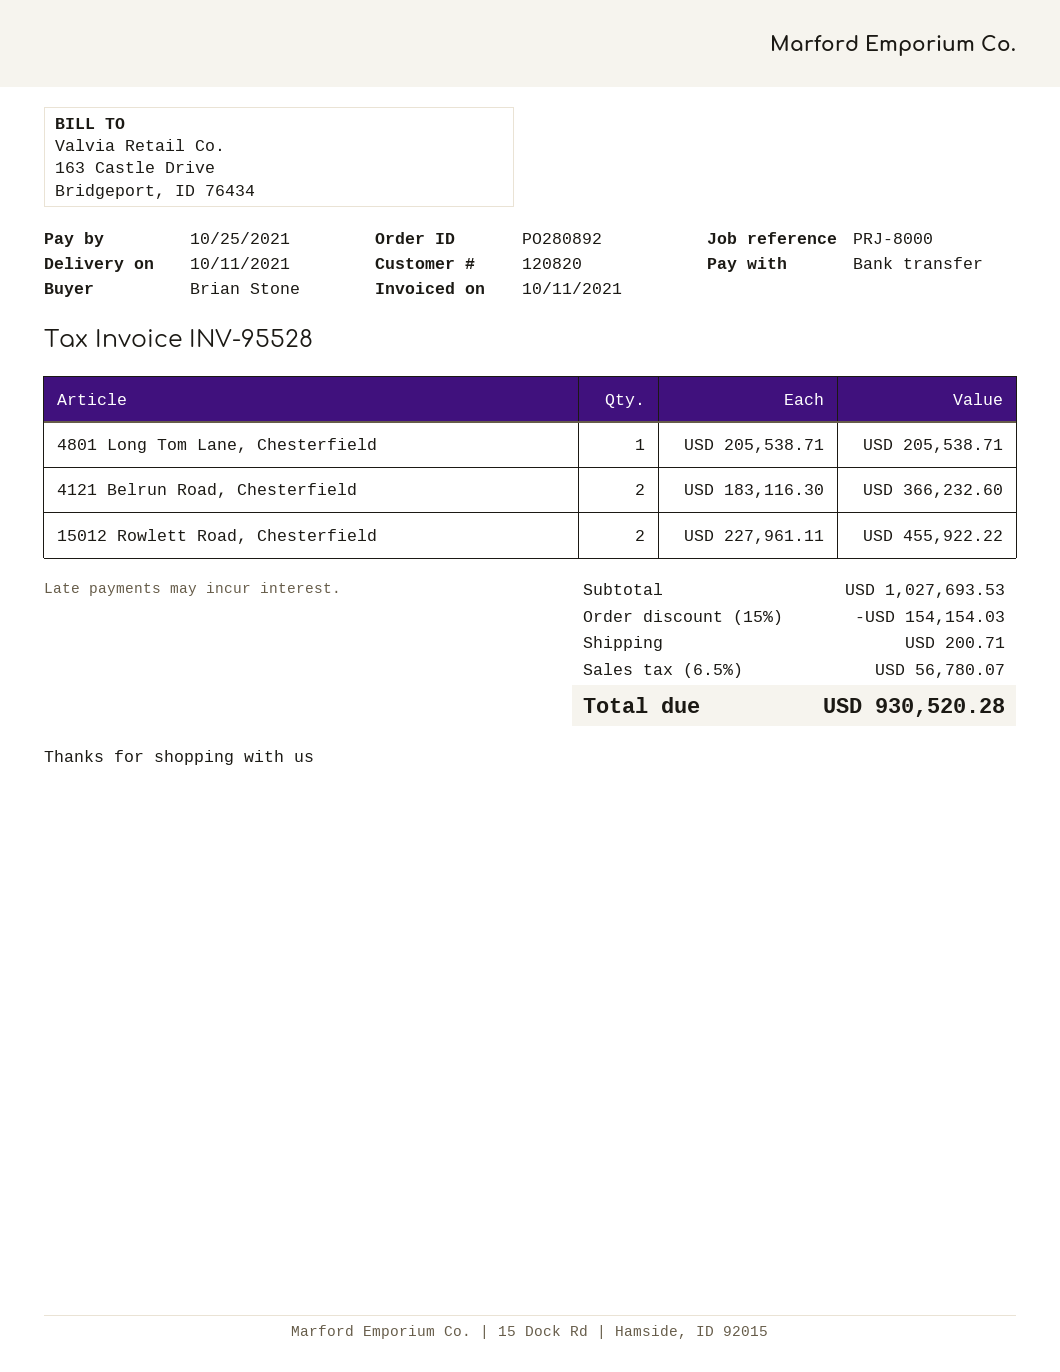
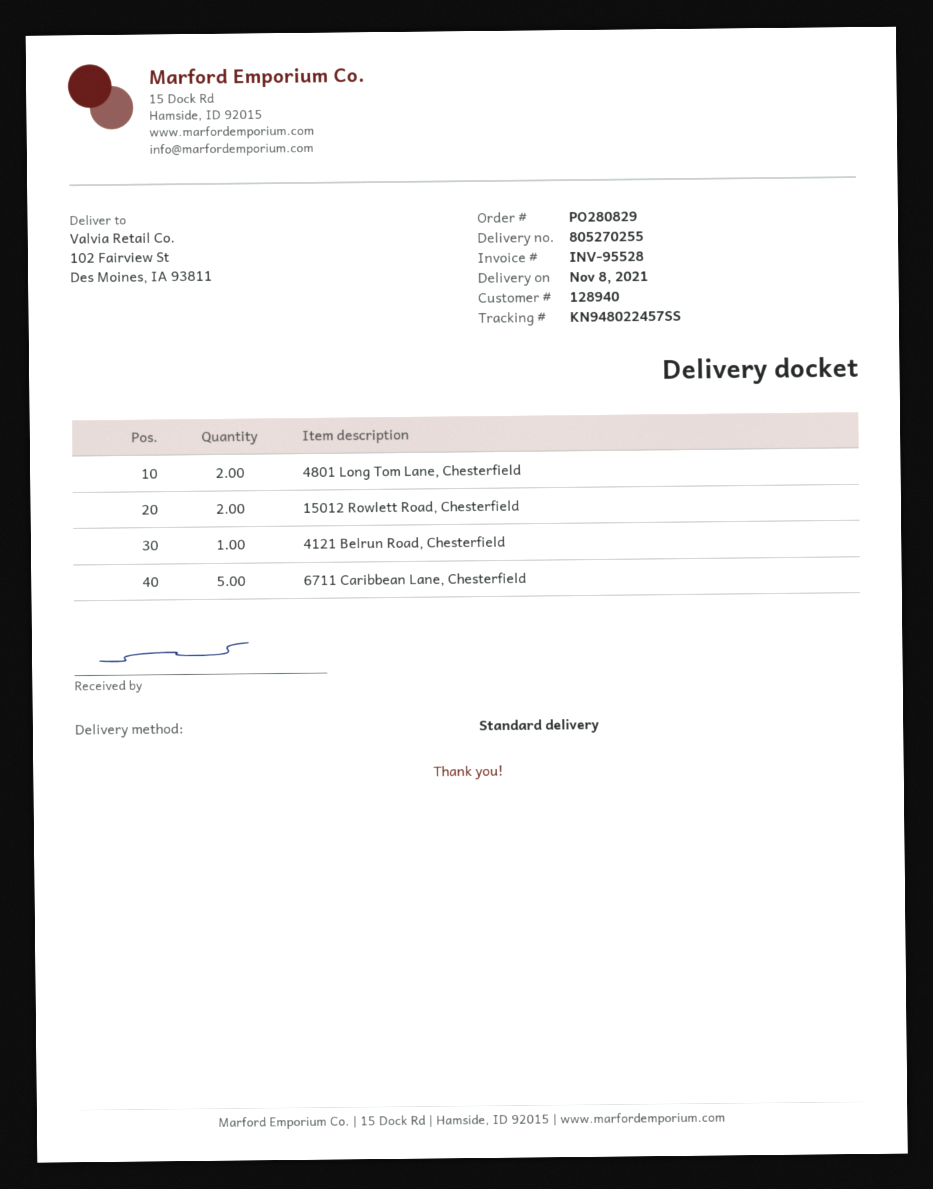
order number: PO280892 -> PO280829
delivery date: 2021-10-11 -> 2021-11-08
customer number: 120820 -> 128940
4801 Long Tom Lane, Chesterfield: 1 -> 2
4121 Belrun Road, Chesterfield: 2 -> 1
6711 Caribbean Lane, Chesterfield: none -> 5

